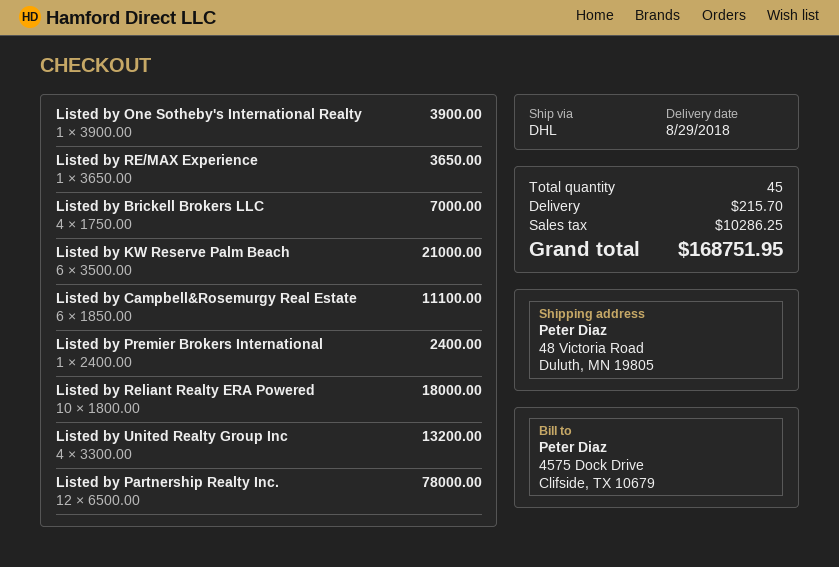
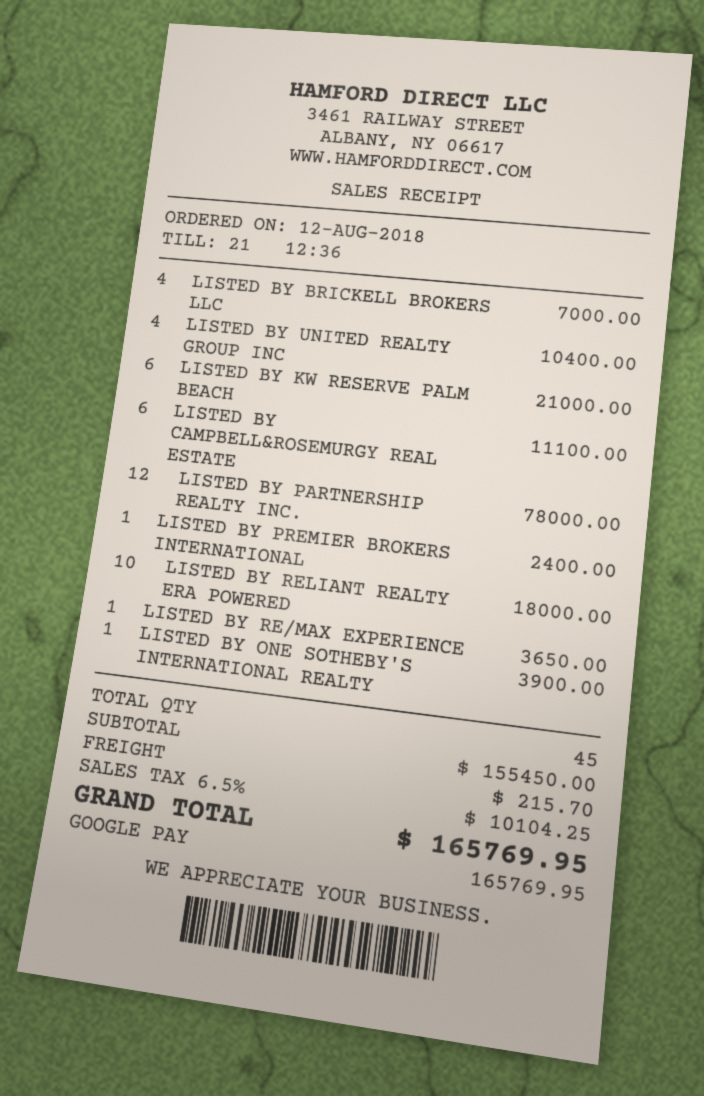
Listed by United Realty Group Inc: 4 for 13200.00 -> 4 for 10400.00
tax: 10286.25 -> 10104.25
total: 168751.95 -> 165769.95

